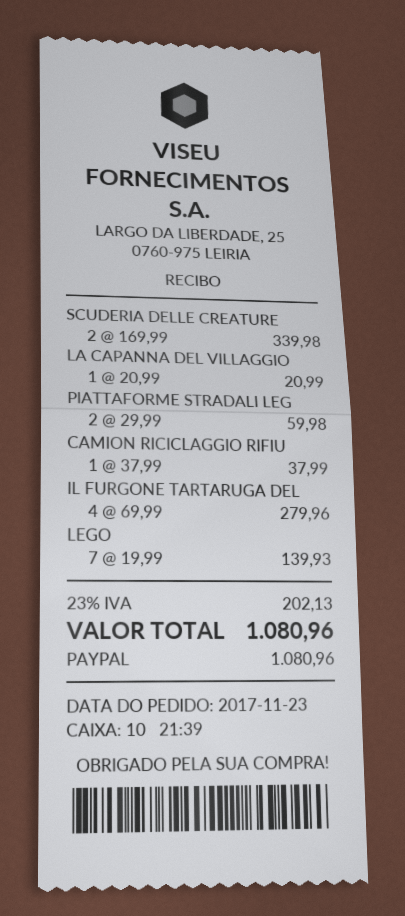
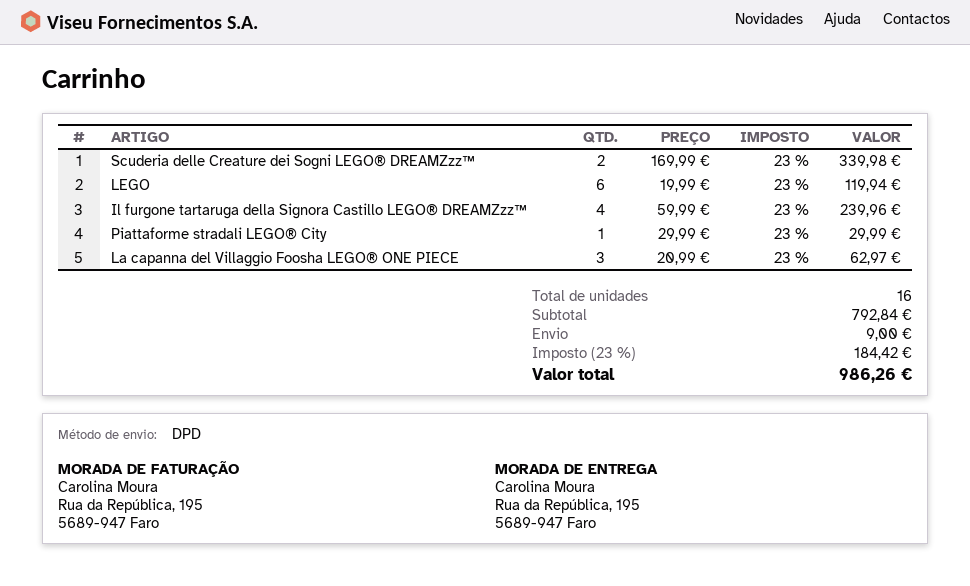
LA CAPANNA DEL VILLAGGIO: 1 x 20.99 = 20.99 -> 3 x 20.99 = 62.97
PIATTAFORME STRADALI LEG: 2 x 29.99 = 59.98 -> 1 x 29.99 = 29.99
CAMION RICICLAGGIO RIFIU: 1 x 37.99 = 37.99 -> none
IL FURGONE TARTARUGA DEL: 4 x 69.99 = 279.96 -> 4 x 59.99 = 239.96
LEGO: 7 x 19.99 = 139.93 -> 6 x 19.99 = 119.94
shipping: none -> 9.00
tax: 23% = 202.13 -> 23% = 184.42
total: 1080.96 -> 986.26

